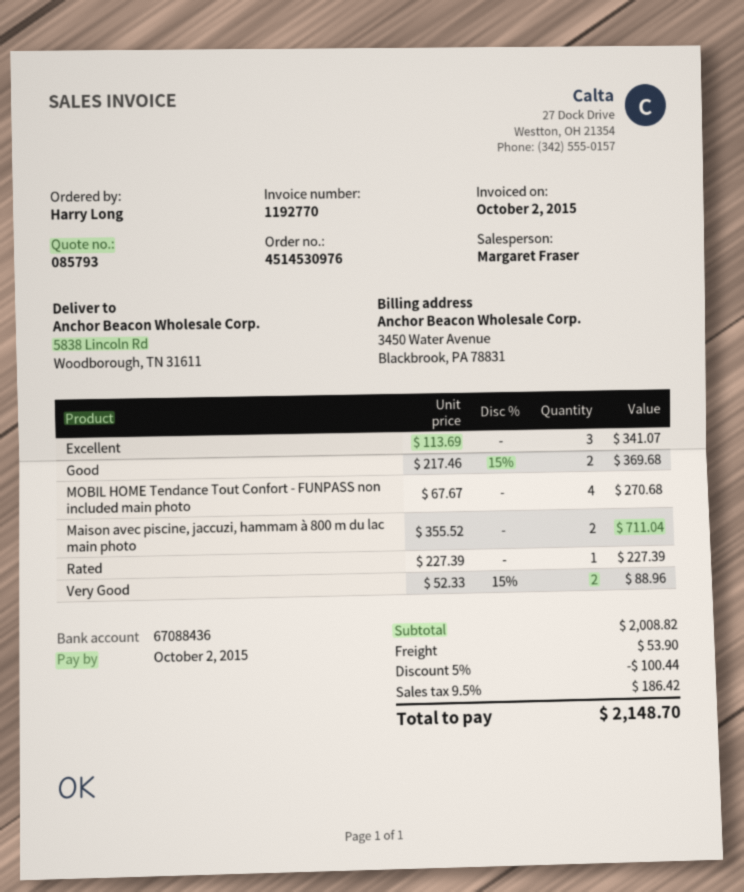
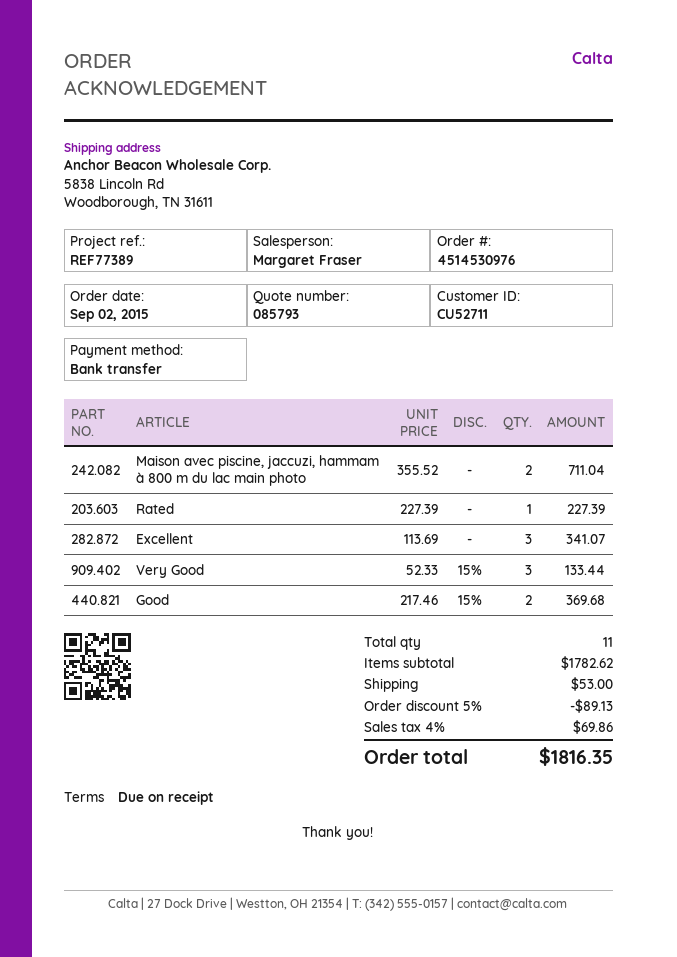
MOBIL HOME Tendance Tout Confort - FUNPASS non included main photo: 4 x 67.67 = 270.68 -> none
Very Good: 2 x 52.33 - 15% = 88.96 -> 3 x 52.33 - 15% = 133.44
subtotal: 2008.82 -> 1782.62
discount: 5% = 100.44 -> 5% = 89.13
shipping: 53.90 -> 53.00
tax: 9.5% = 186.42 -> 4% = 69.86
total: 2148.70 -> 1816.35

